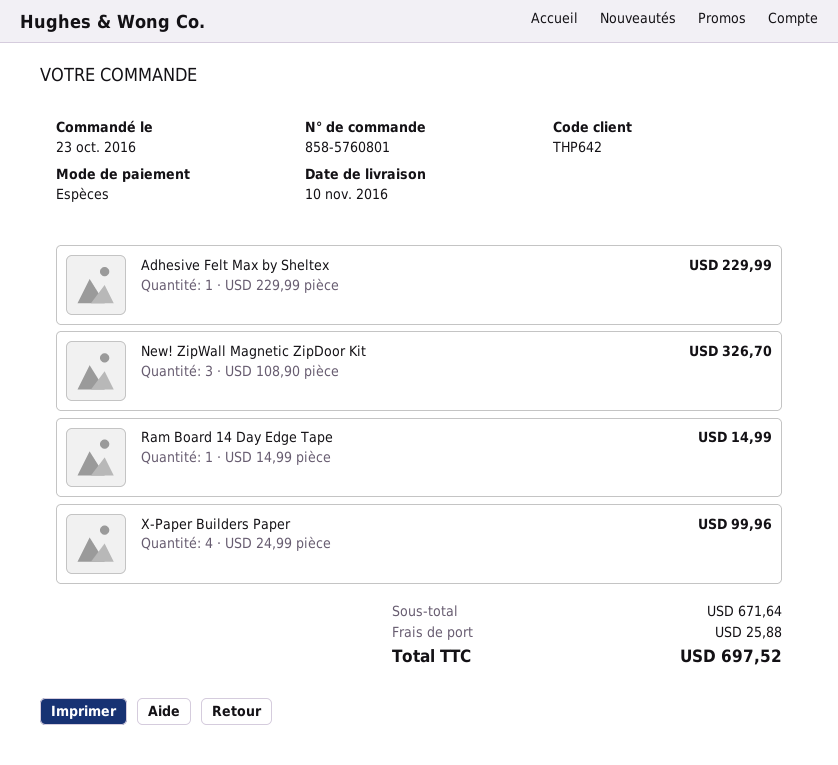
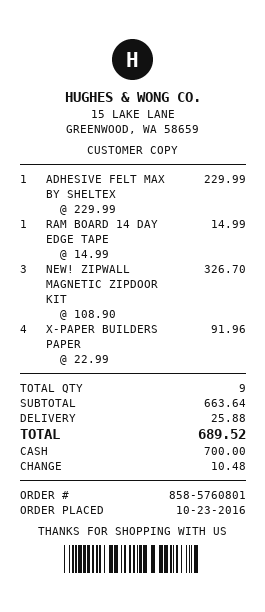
X-Paper Builders Paper: 4 x 24.99 = 99.96 -> 4 x 22.99 = 91.96
subtotal: 671.64 -> 663.64
total: 697.52 -> 689.52

